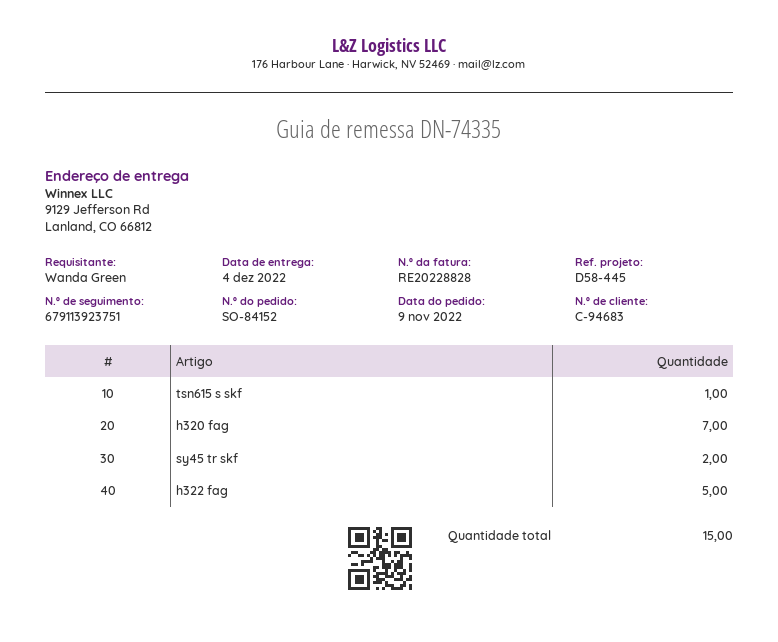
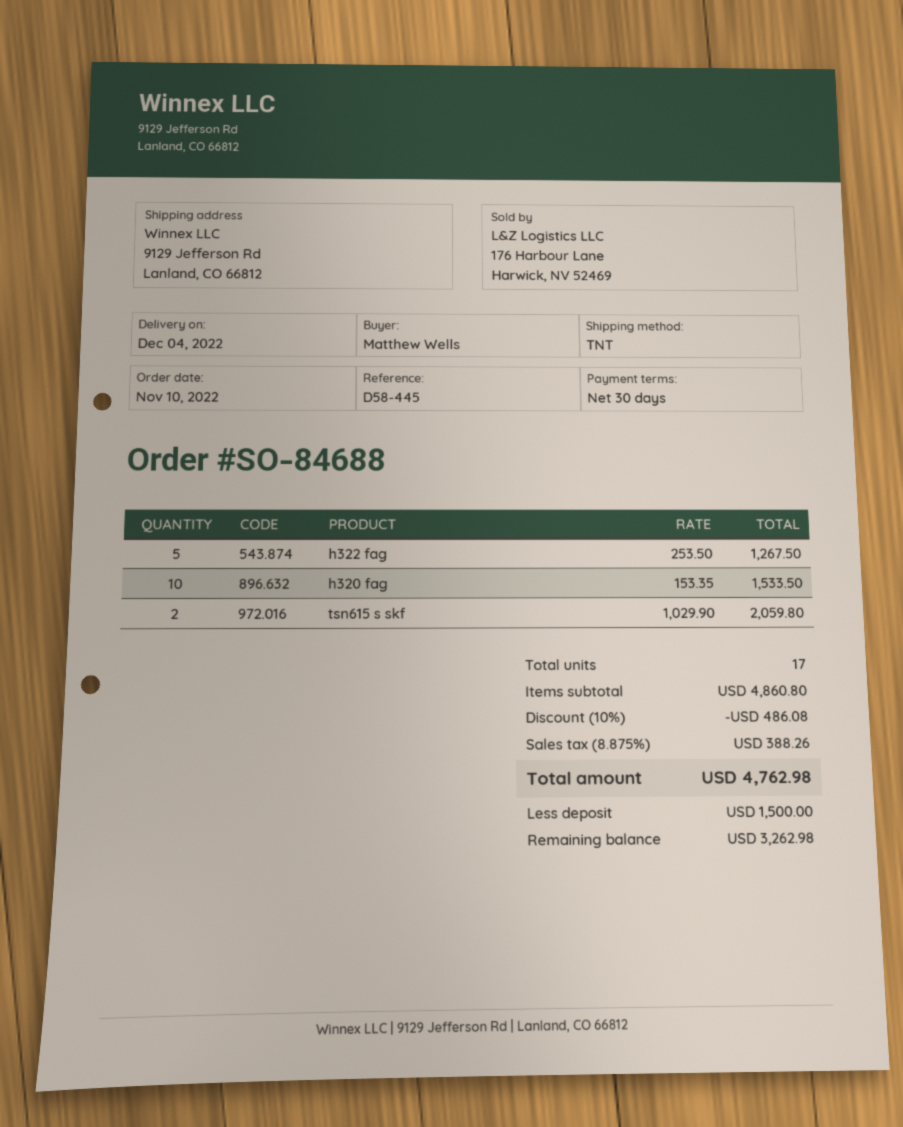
order number: SO-84152 -> SO-84688
order date: 2022-11-09 -> 2022-11-10
ordered by: Wanda Green -> Matthew Wells
tsn615 s skf: 1 -> 2
h320 fag: 7 -> 10
sy45 tr skf: 2 -> none
total quantity: 15 -> 17

